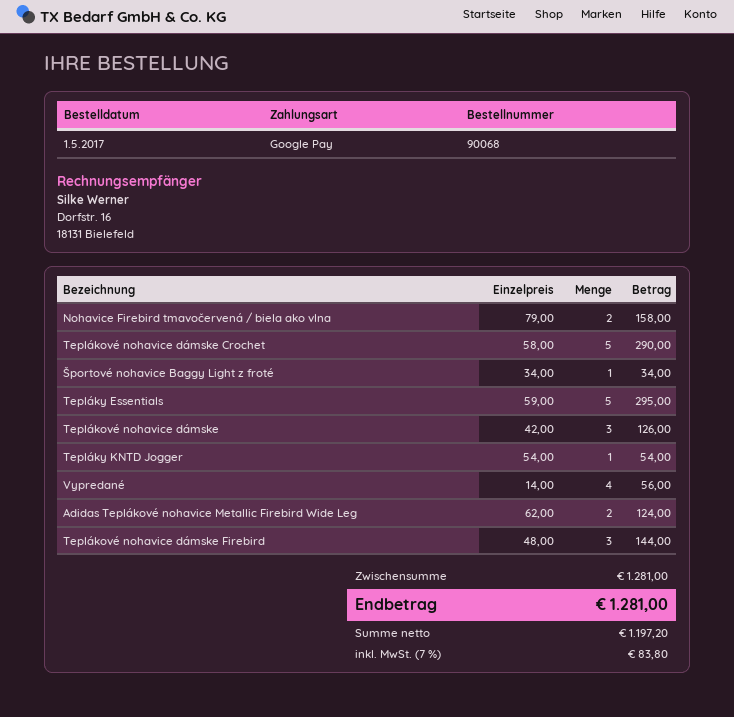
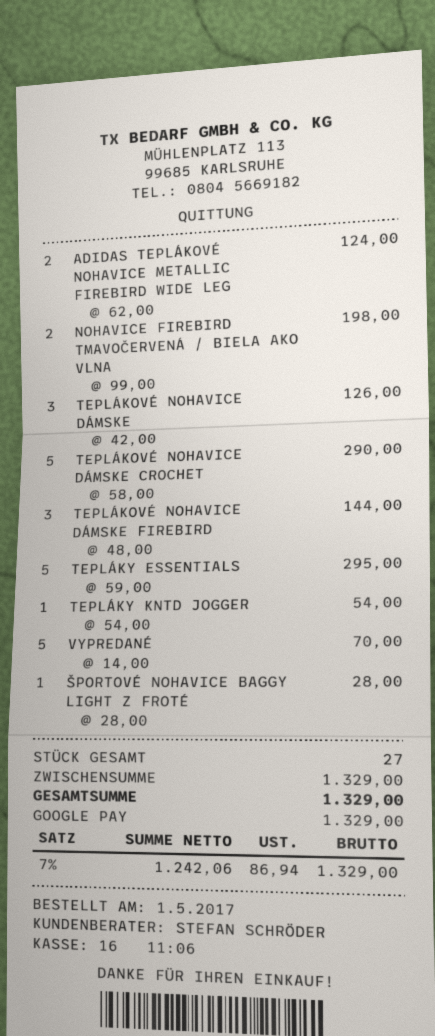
Nohavice Firebird tmavočervená / biela ako vlna: 2 x 79.00 = 158.00 -> 2 x 99.00 = 198.00
Športové nohavice Baggy Light z froté: 1 x 34.00 = 34.00 -> 1 x 28.00 = 28.00
Vypredané: 4 x 14.00 = 56.00 -> 5 x 14.00 = 70.00
subtotal: 1281.00 -> 1329.00
net: 1197.20 -> 1242.06
tax: 7% = 83.80 -> 7% = 86.94
total: 1281.00 -> 1329.00

